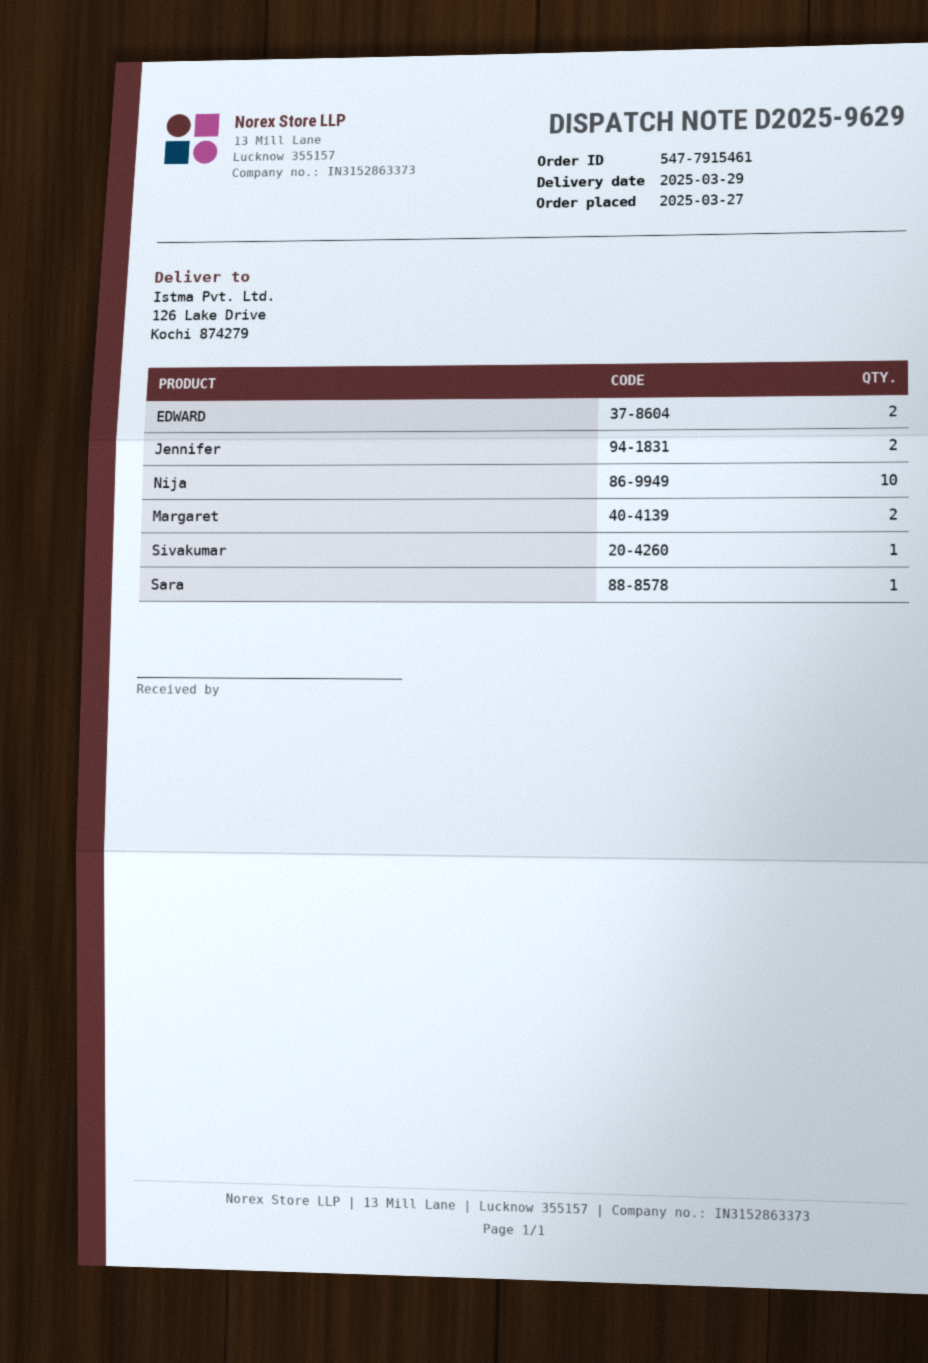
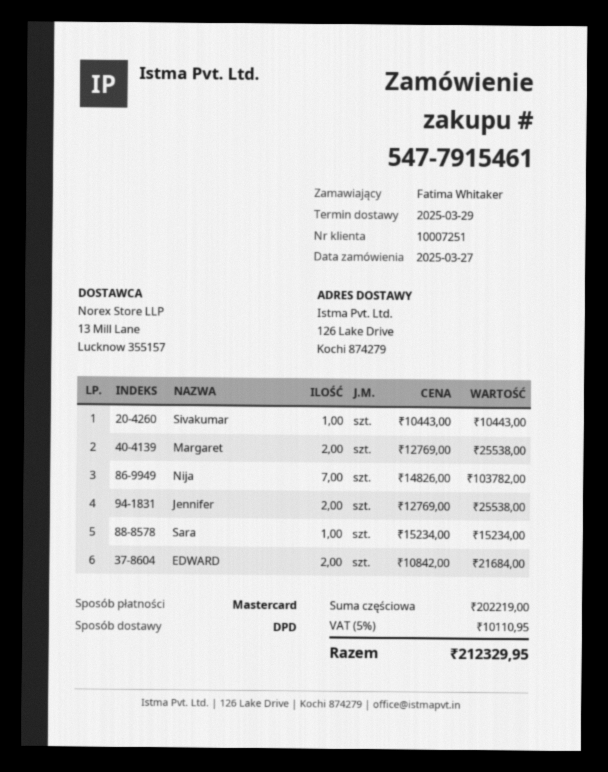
Nija: 10 -> 7

